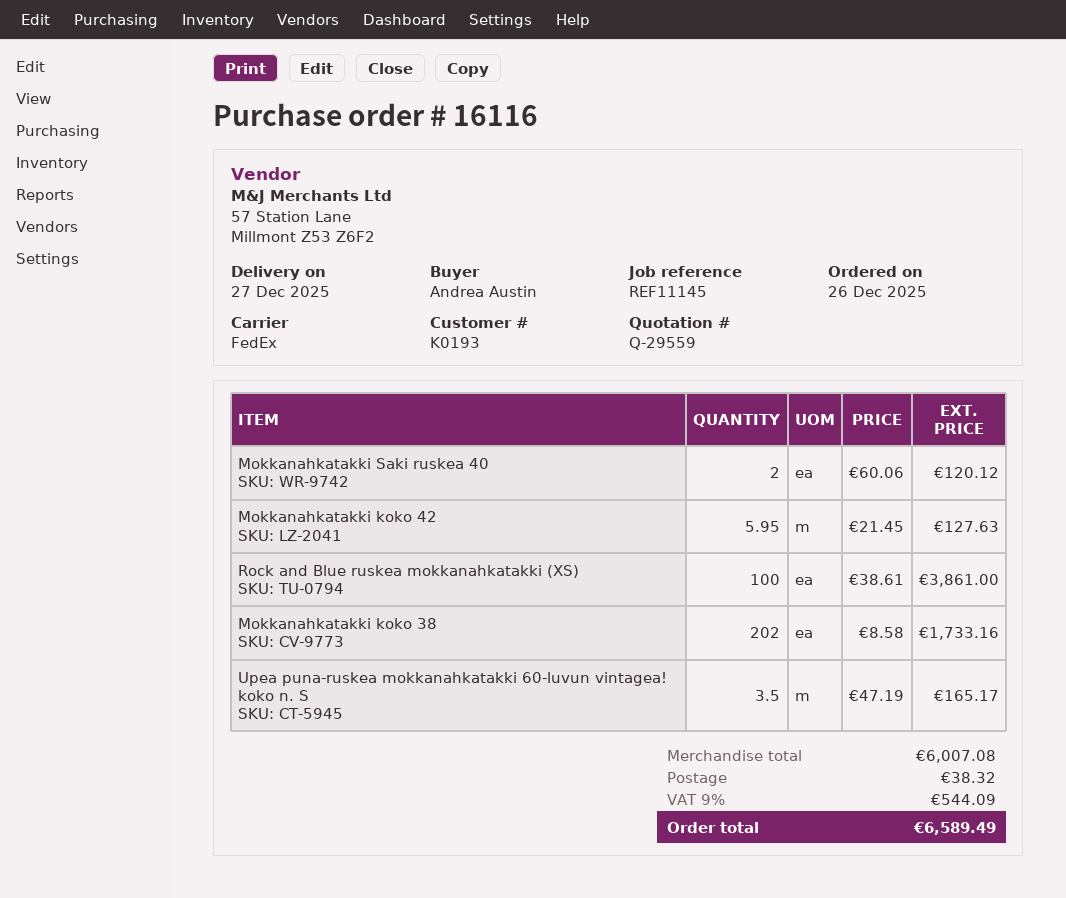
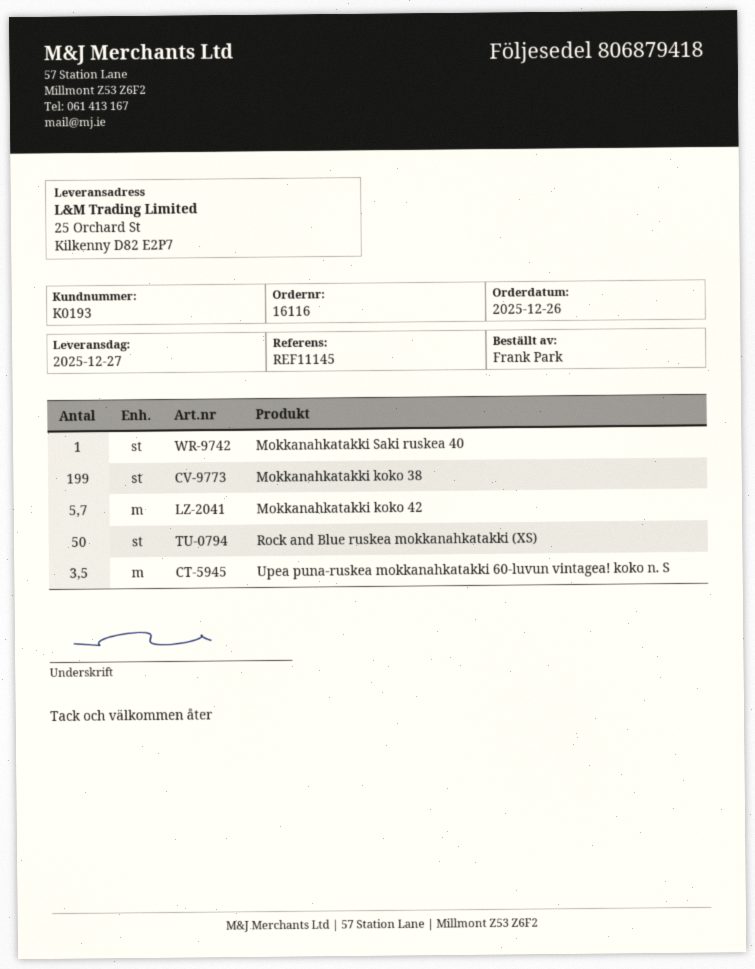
ordered by: Andrea Austin -> Frank Park
Mokkanahkatakki Saki ruskea 40: 2 -> 1
Mokkanahkatakki koko 42: 5.95 -> 5.7
Rock and Blue ruskea mokkanahkatakki (XS): 100 -> 50
Mokkanahkatakki koko 38: 202 -> 199

